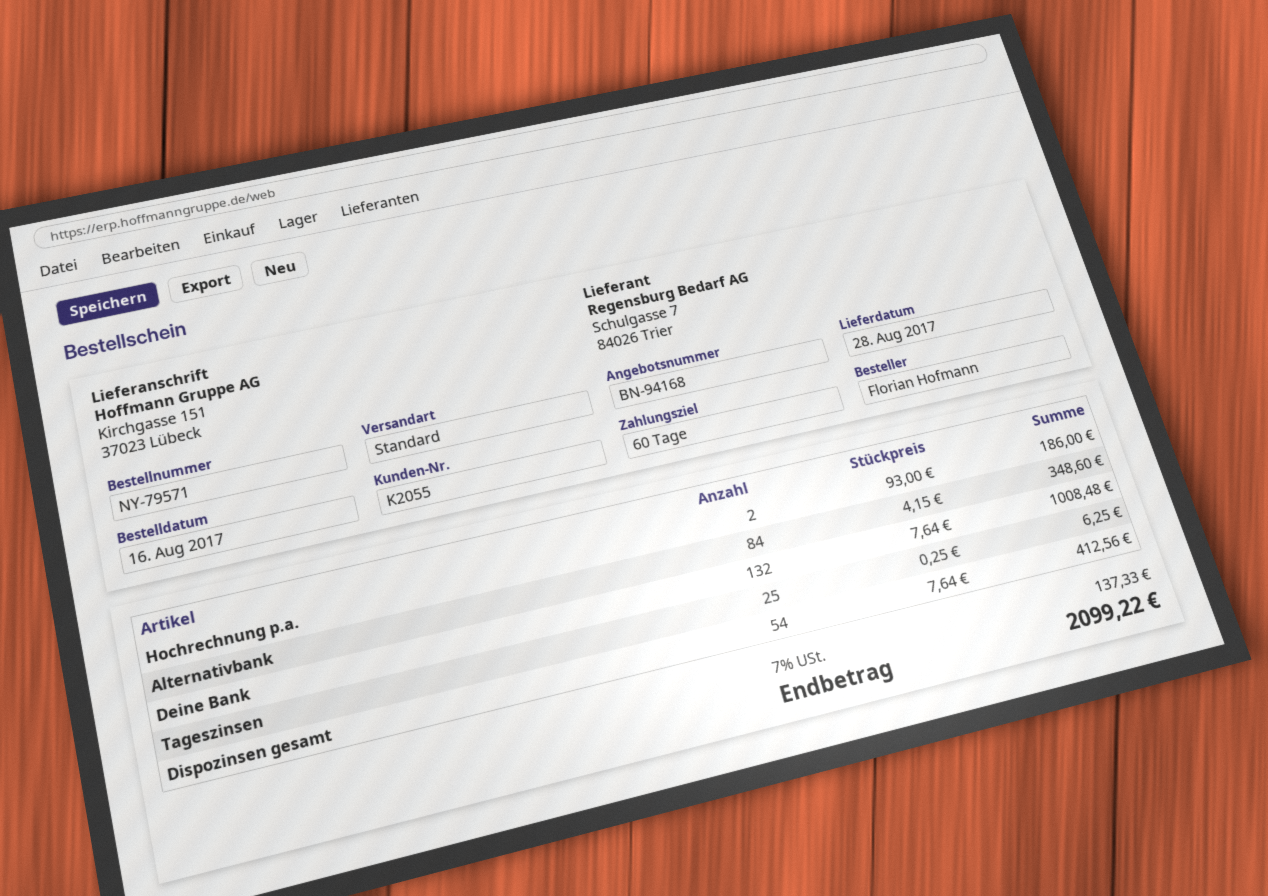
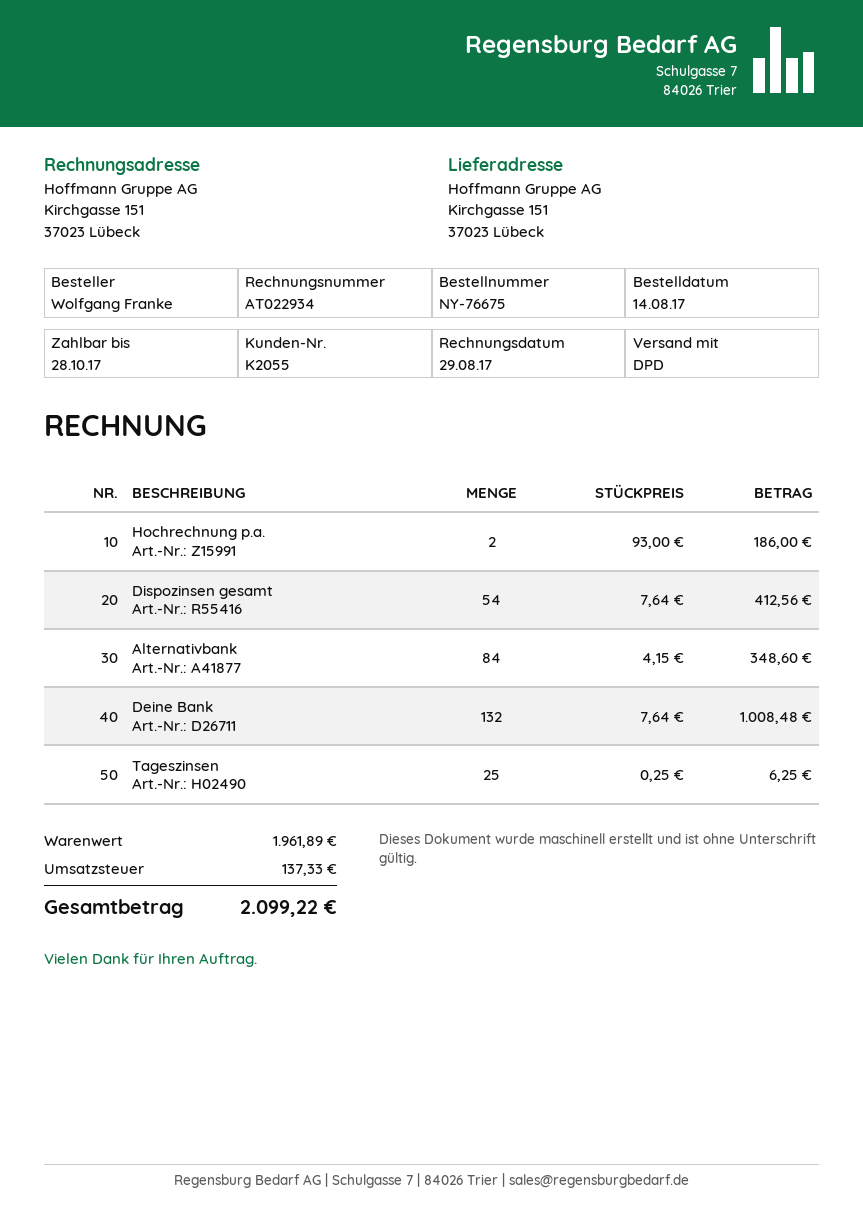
order number: NY-79571 -> NY-76675
order date: 2017-08-16 -> 2017-08-14
ordered by: Florian Hofmann -> Wolfgang Franke
shipping method: standard -> DPD

